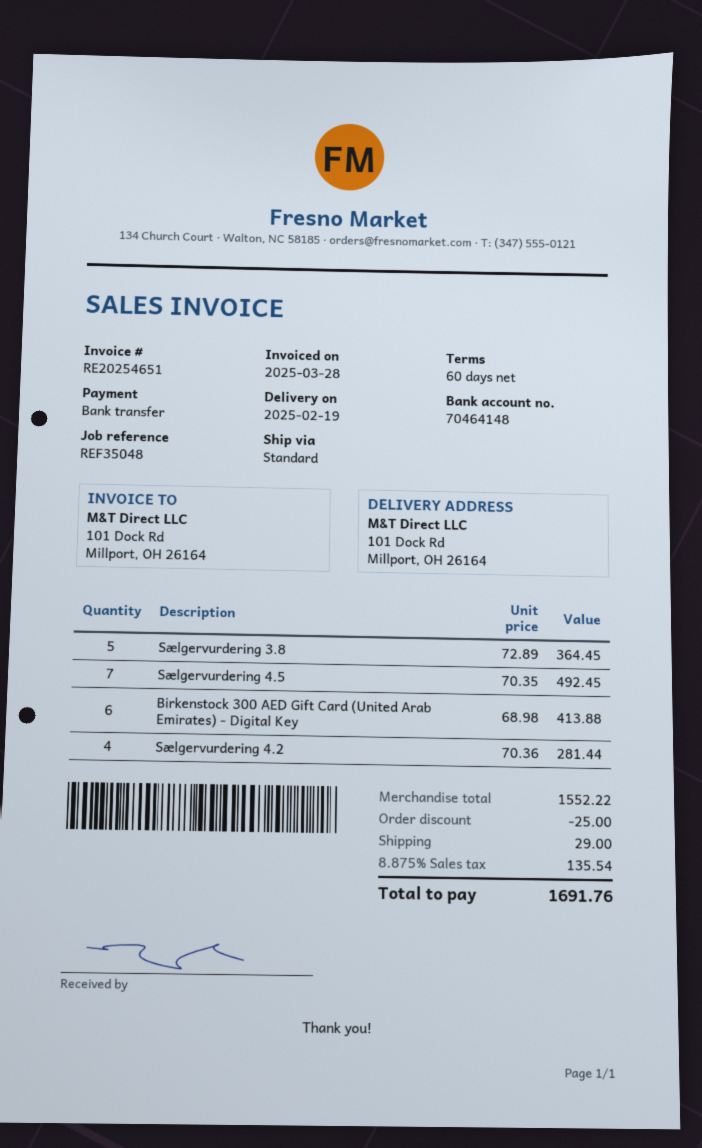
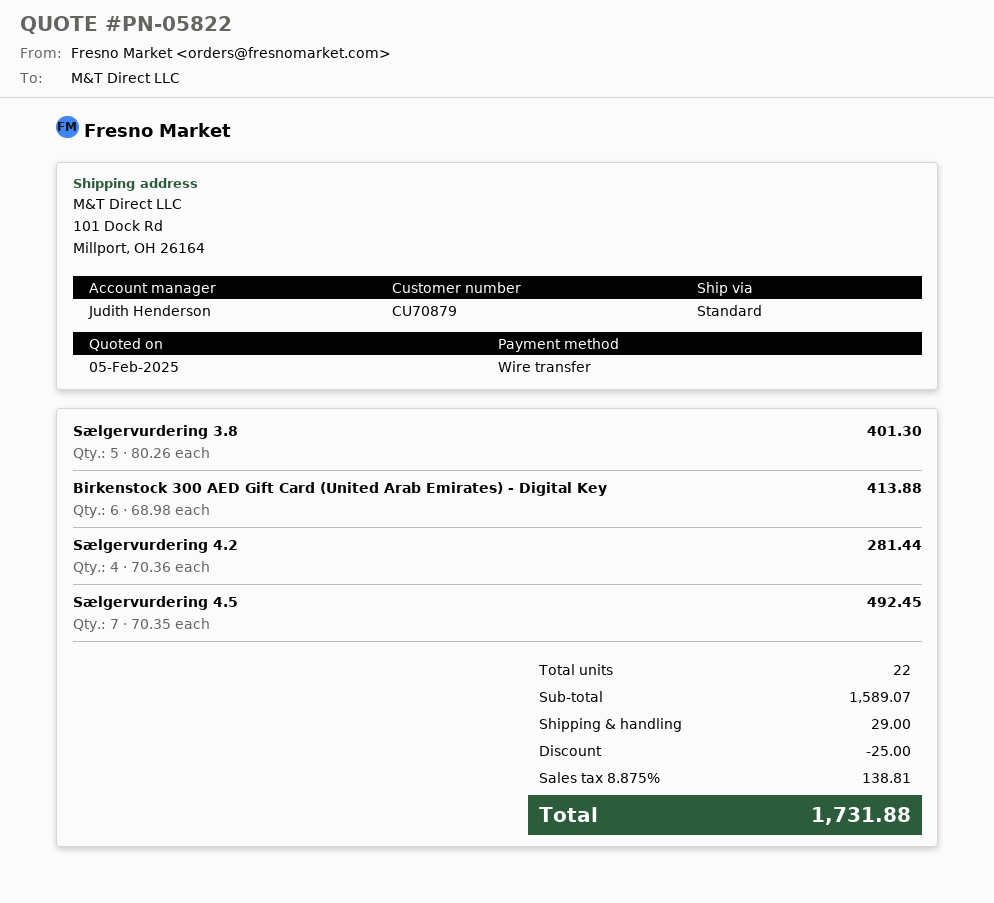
Sælgervurdering 3.8: 5 x 72.89 = 364.45 -> 5 x 80.26 = 401.30
subtotal: 1552.22 -> 1589.07
tax: 8.875% = 135.54 -> 8.875% = 138.81
total: 1691.76 -> 1731.88

